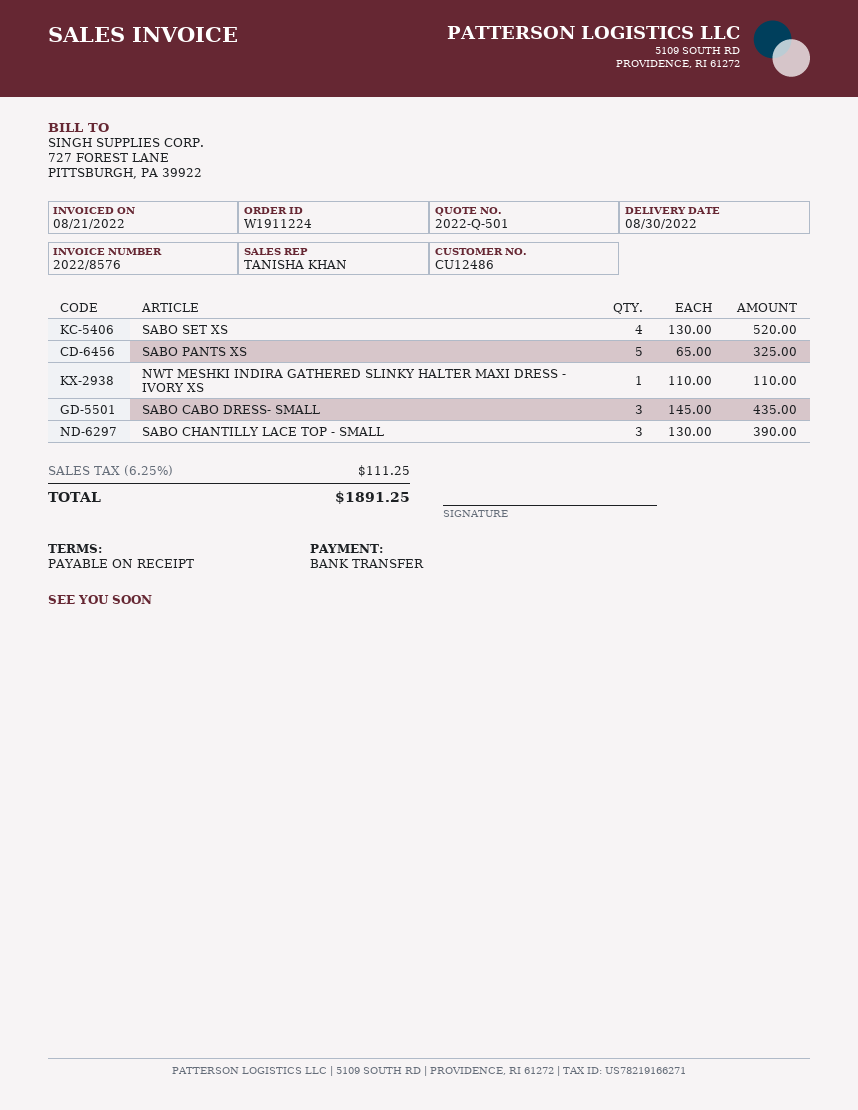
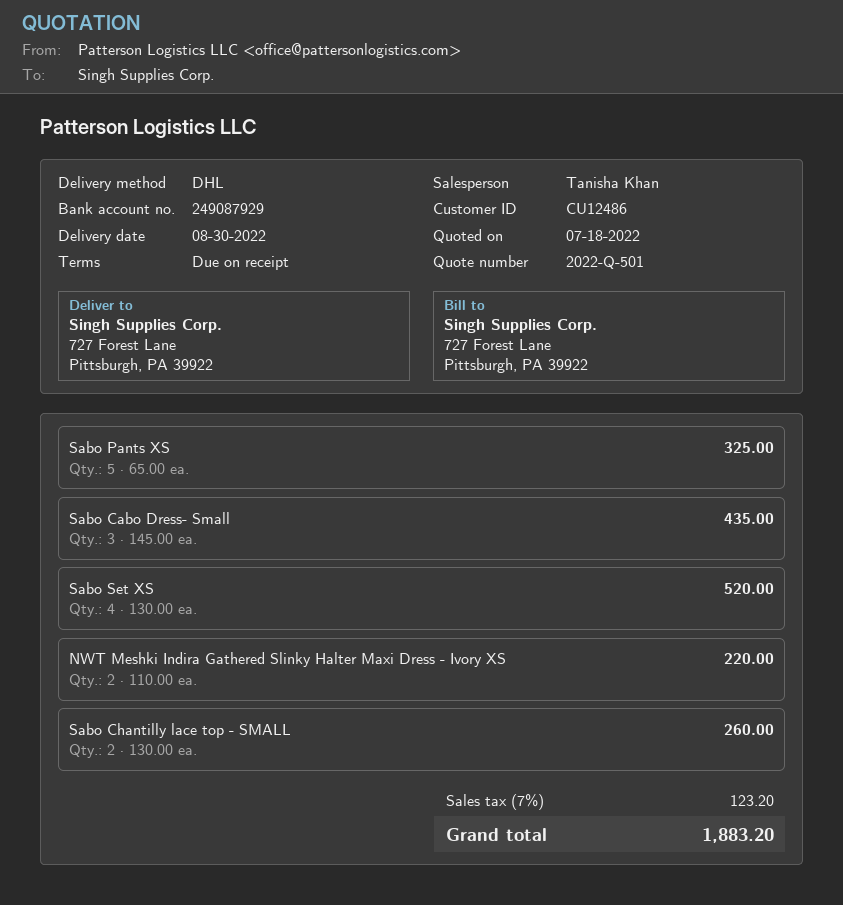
NWT MESHKI INDIRA GATHERED SLINKY HALTER MAXI DRESS - IVORY XS: 1 x 110.00 = 110.00 -> 2 x 110.00 = 220.00
SABO CHANTILLY LACE TOP - SMALL: 3 x 130.00 = 390.00 -> 2 x 130.00 = 260.00
tax: 6.25% = 111.25 -> 7% = 123.20
total: 1891.25 -> 1883.20

